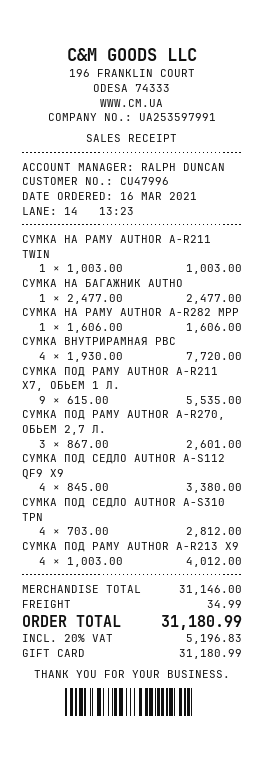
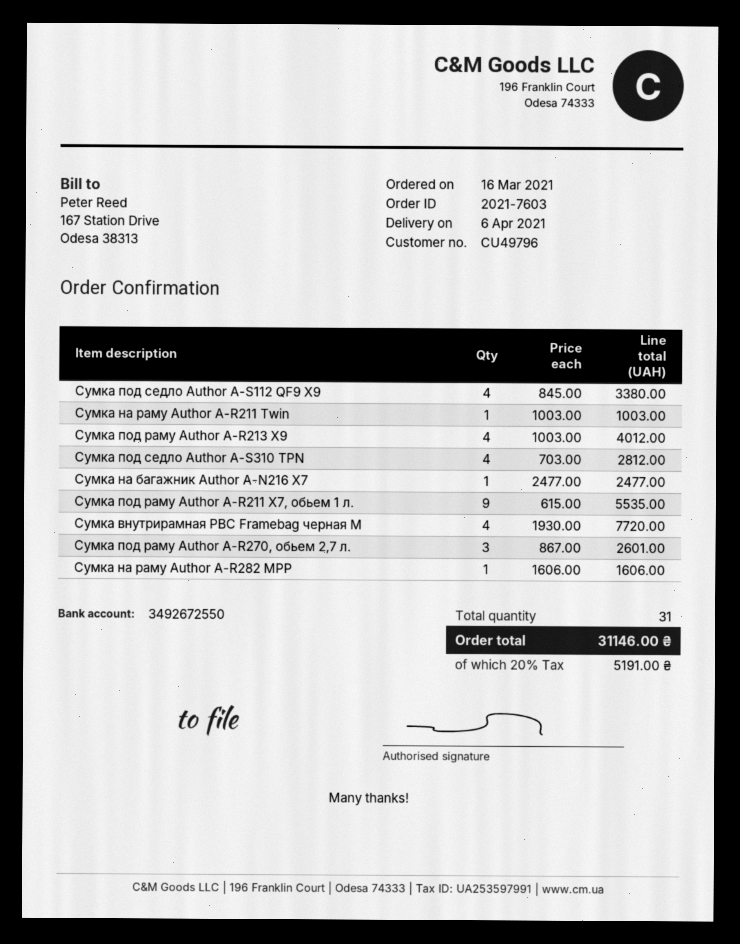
customer number: CU47996 -> CU49796
shipping: 34.99 -> none
tax: 20% = 5196.83 -> 20% = 5191.00
total: 31180.99 -> 31146.00

